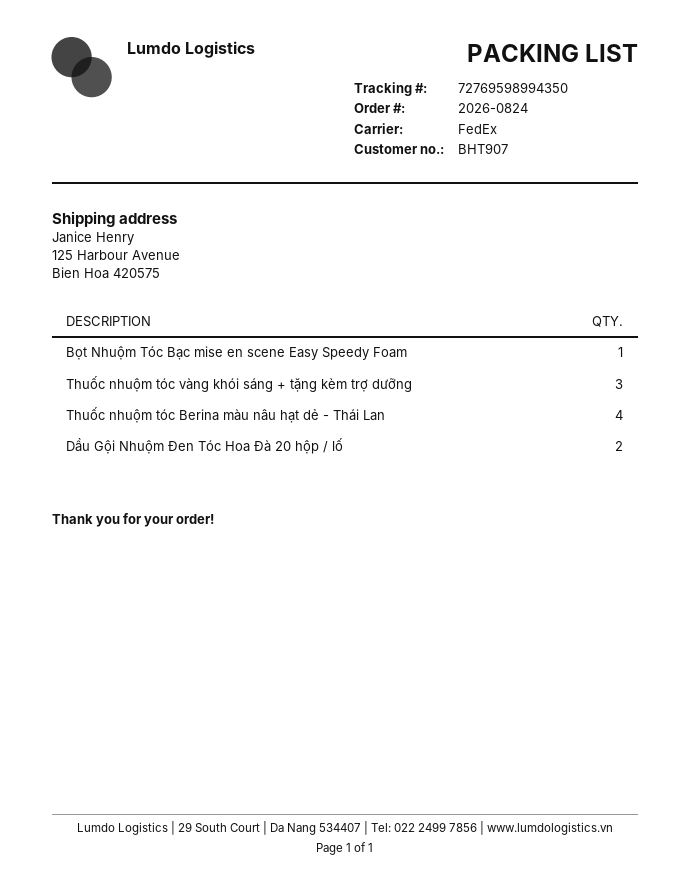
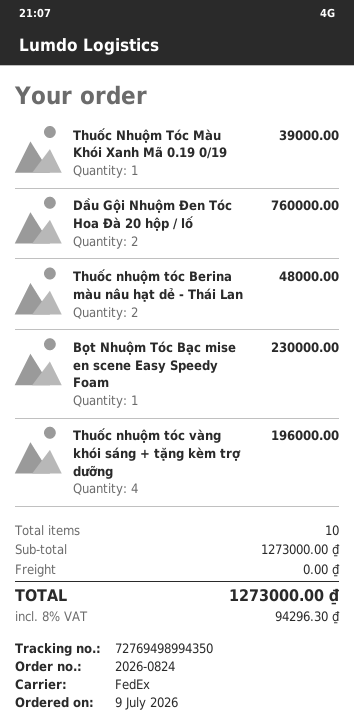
tracking number: 72769598994350 -> 72769498994350
Thuốc nhuộm tóc vàng khói sáng + tặng kèm trợ dưỡng: 3 -> 4
Thuốc nhuộm tóc Berina màu nâu hạt dẻ - Thái Lan: 4 -> 2
Thuốc Nhuộm Tóc Màu Khói Xanh Mã 0.19 0/19: none -> 1

